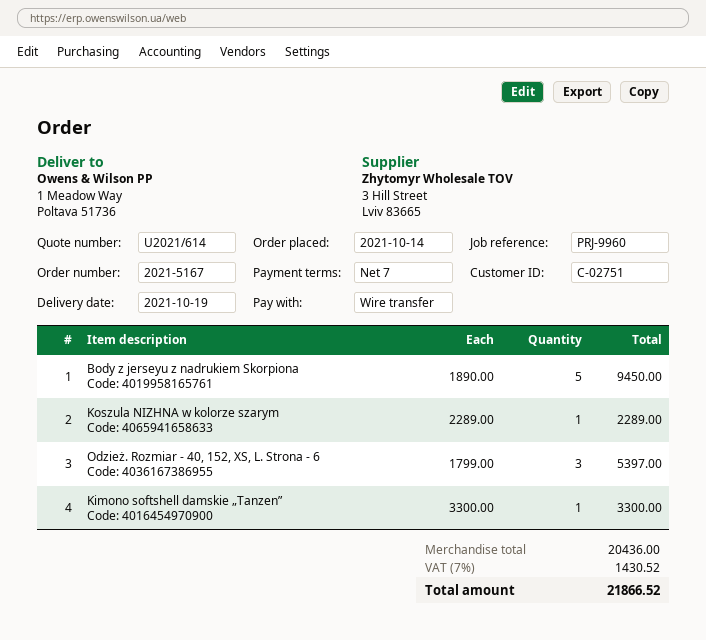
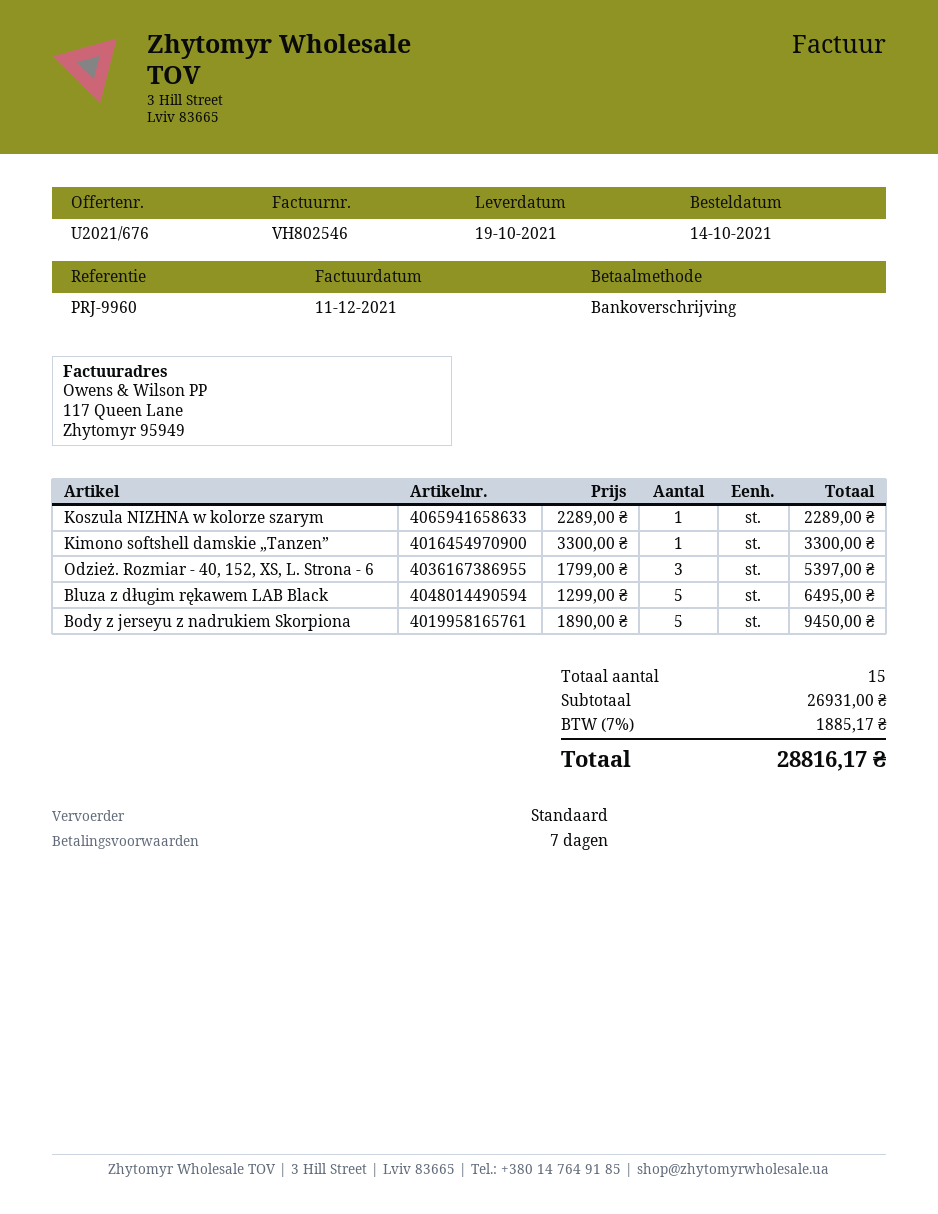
quote number: U2021/614 -> U2021/676
Bluza z długim rękawem LAB Black: none -> 5 x 1299.00 = 6495.00
subtotal: 20436.00 -> 26931.00
tax: 7% = 1430.52 -> 7% = 1885.17
total: 21866.52 -> 28816.17

